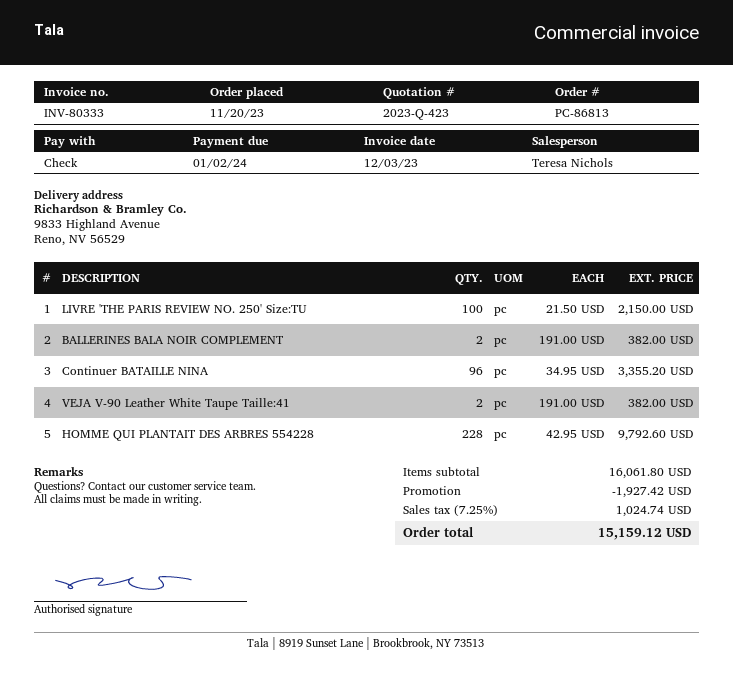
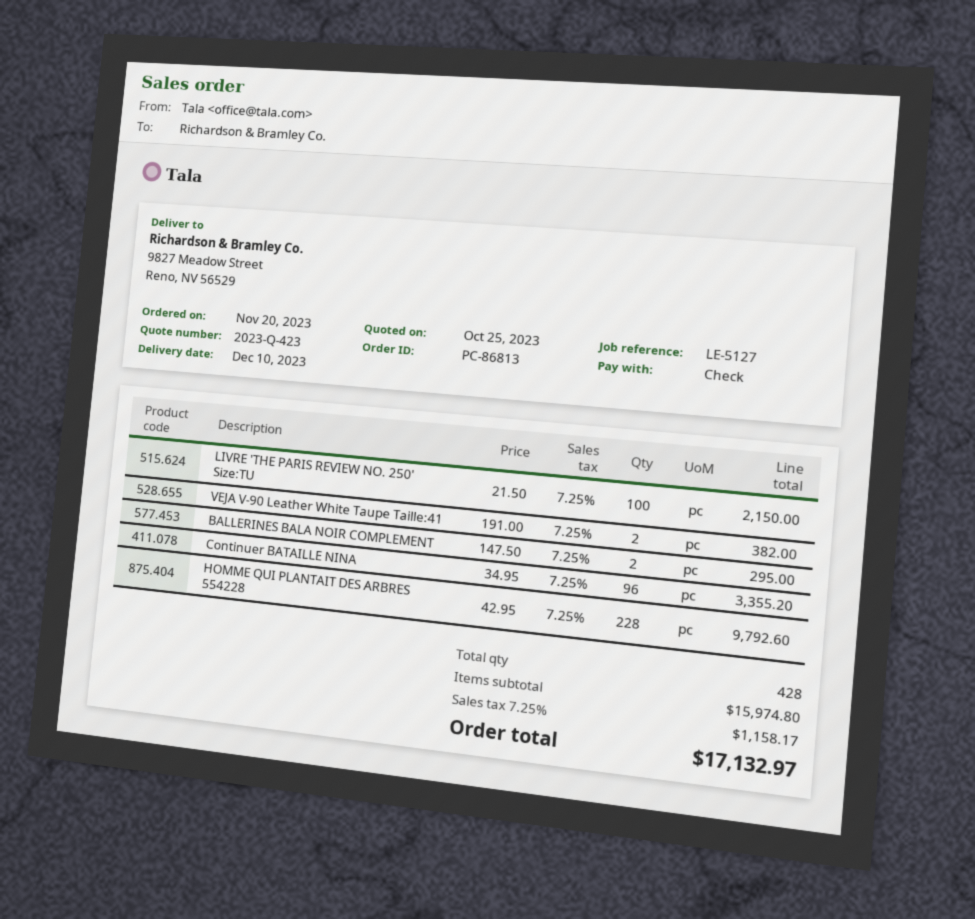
ship to: 9833 Highland Avenue, Reno, NV 56529 -> 9827 Meadow Street, Reno, NV 56529
BALLERINES BALA NOIR COMPLEMENT: 2 x 191.00 = 382.00 -> 2 x 147.50 = 295.00
subtotal: 16061.80 -> 15974.80
discount: 1927.42 -> none
tax: 7.25% = 1024.74 -> 7.25% = 1158.17
total: 15159.12 -> 17132.97

